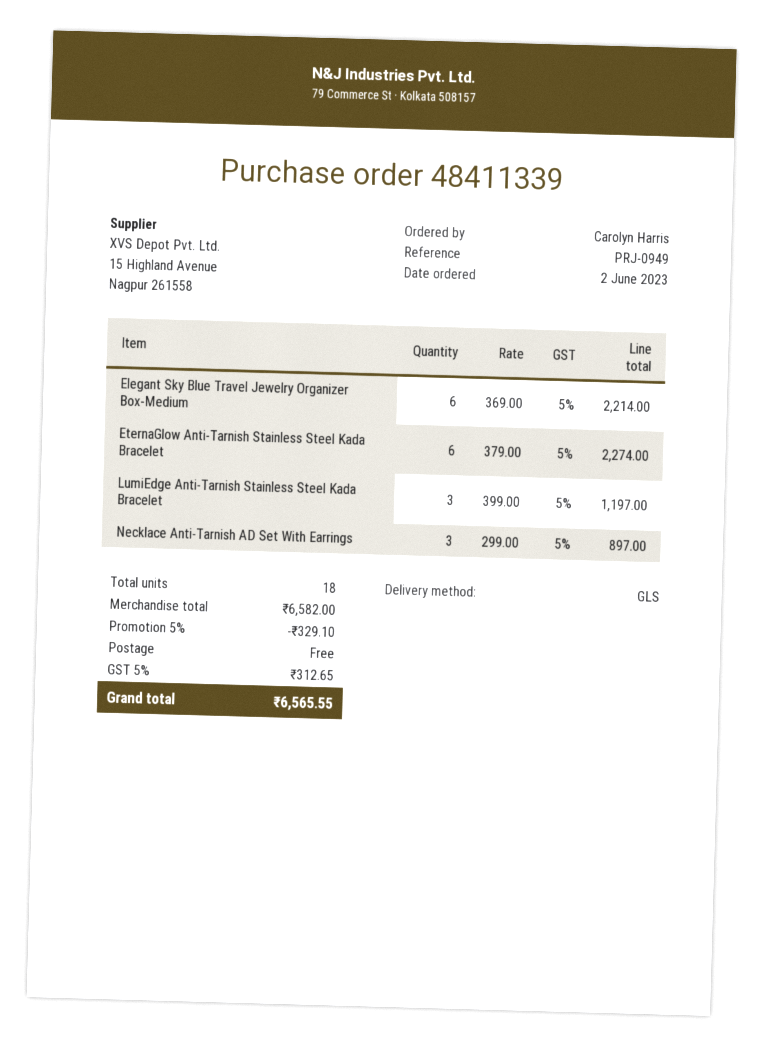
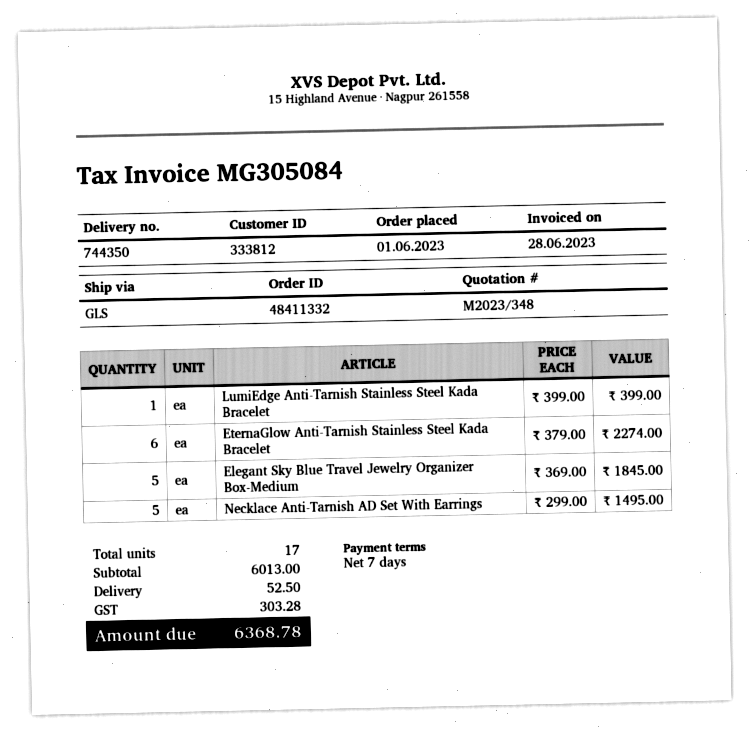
order number: 48411339 -> 48411332
order date: 2023-06-02 -> 2023-06-01
Elegant Sky Blue Travel Jewelry Organizer Box-Medium: 6 x 369.00 = 2214.00 -> 5 x 369.00 = 1845.00
LumiEdge Anti-Tarnish Stainless Steel Kada Bracelet: 3 x 399.00 = 1197.00 -> 1 x 399.00 = 399.00
Necklace Anti-Tarnish AD Set With Earrings: 3 x 299.00 = 897.00 -> 5 x 299.00 = 1495.00
total quantity: 18 -> 17
subtotal: 6582.00 -> 6013.00
discount: 5% = 329.10 -> none
shipping: 0.00 -> 52.50
tax: 312.65 -> 303.28
total: 6565.55 -> 6368.78

